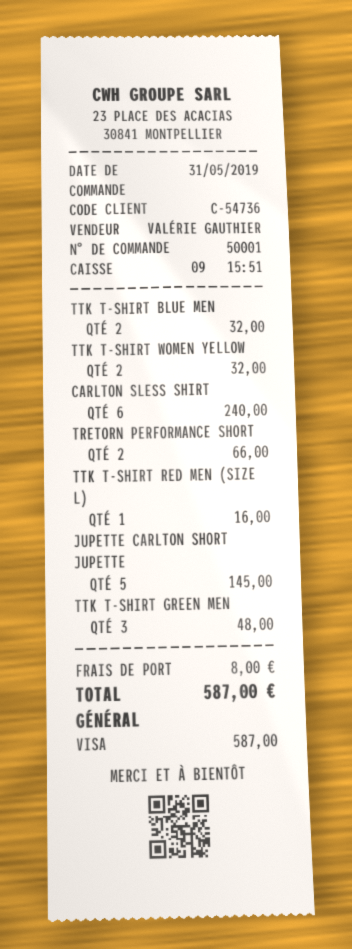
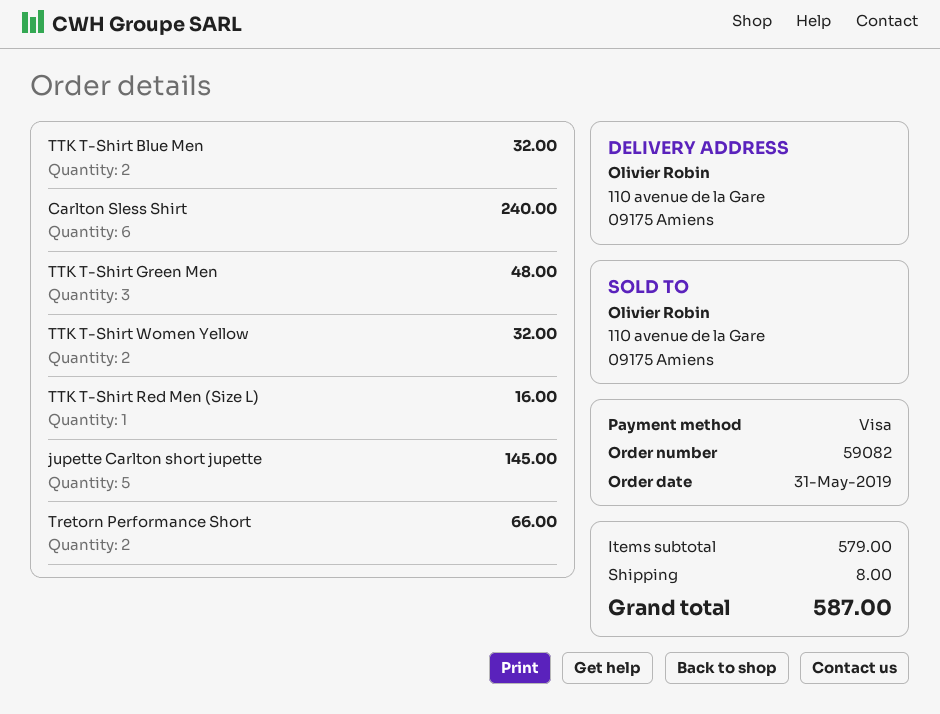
order number: 50001 -> 59082

